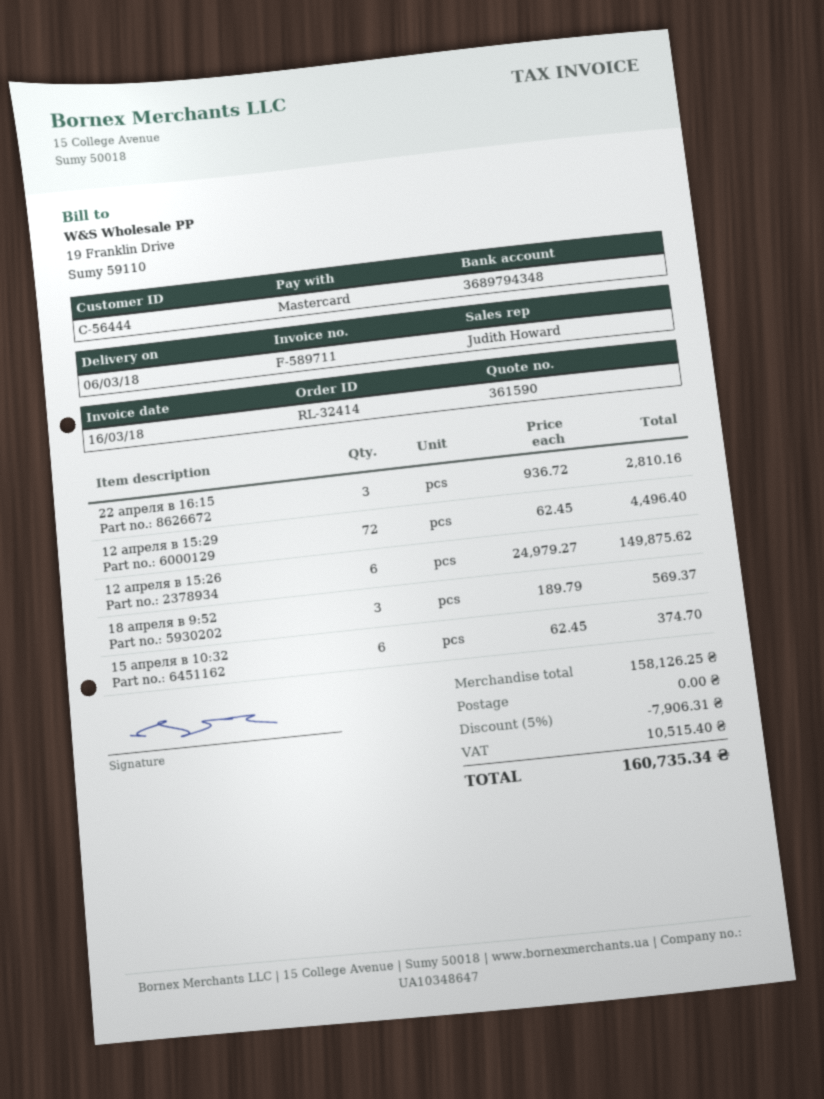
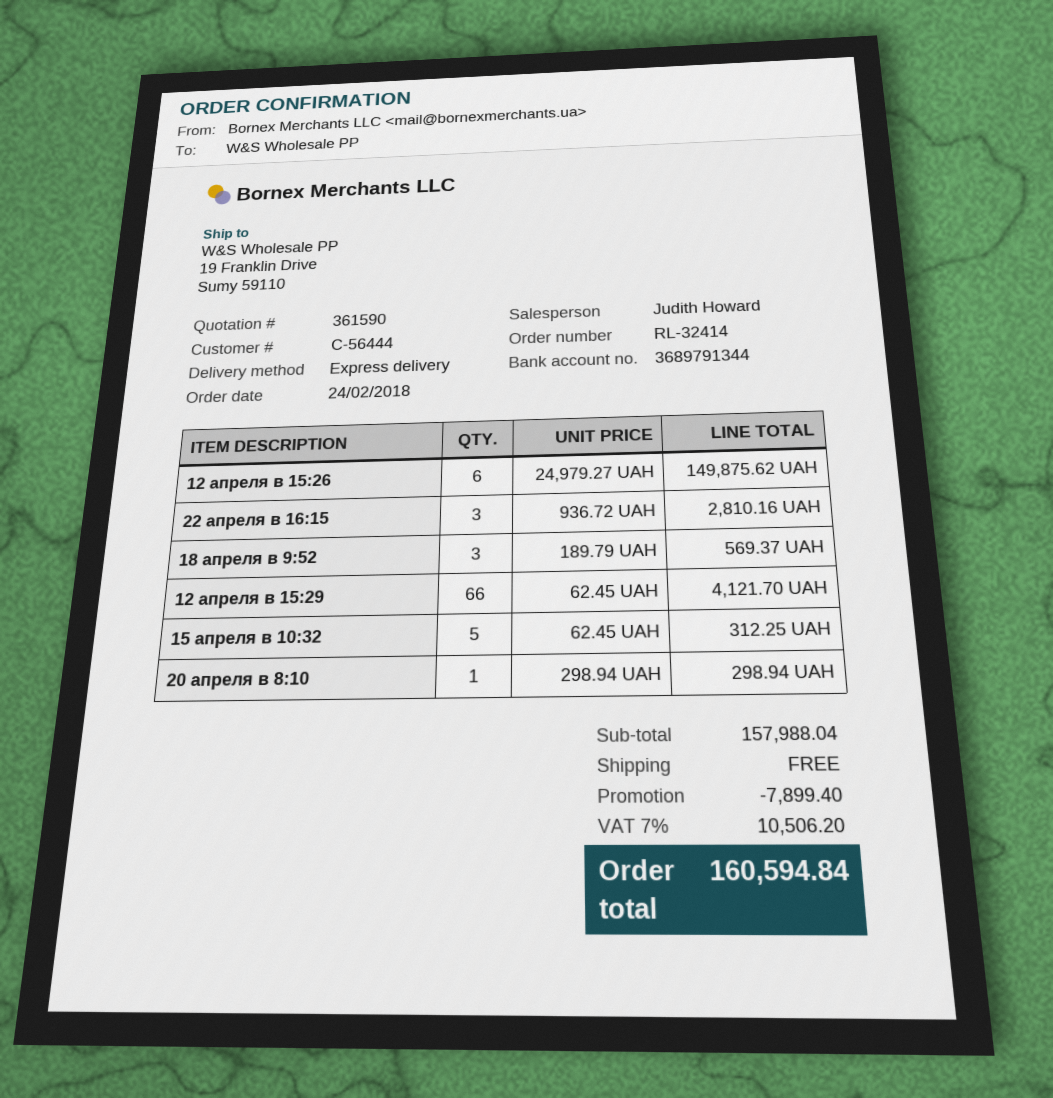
bank account: 3689794348 -> 3689791344
12 апреля в 15:29: 72 x 62.45 = 4496.40 -> 66 x 62.45 = 4121.70
15 апреля в 10:32: 6 x 62.45 = 374.70 -> 5 x 62.45 = 312.25
20 апреля в 8:10: none -> 1 x 298.94 = 298.94
subtotal: 158126.25 -> 157988.04
discount: 7906.31 -> 7899.40
tax: 10515.40 -> 10506.20
total: 160735.34 -> 160594.84

